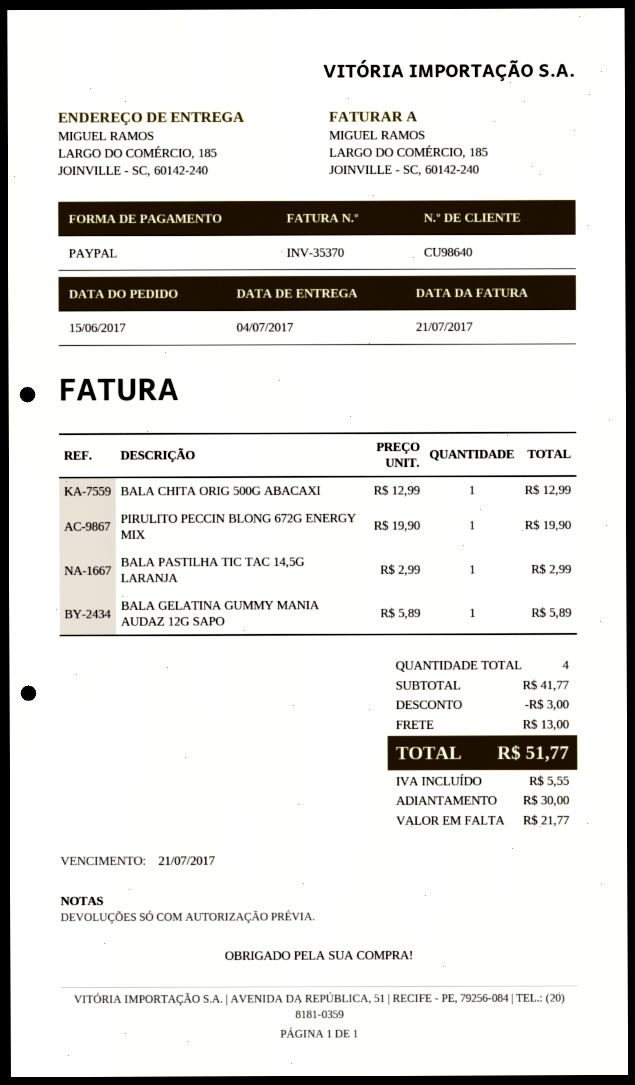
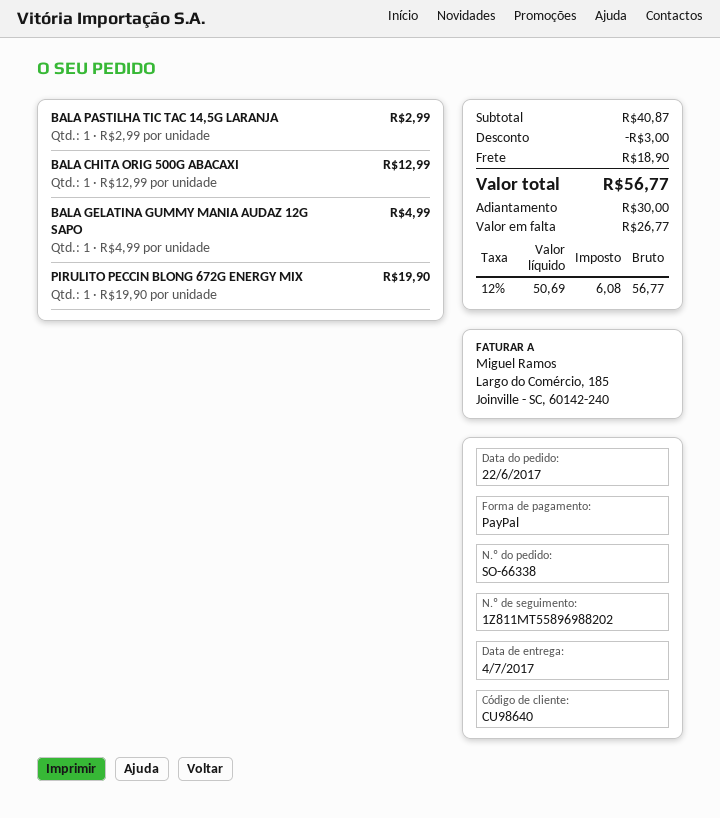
order date: 2017-06-15 -> 2017-06-22
BALA GELATINA GUMMY MANIA AUDAZ 12G SAPO: 1 x 5.89 = 5.89 -> 1 x 4.99 = 4.99
subtotal: 41.77 -> 40.87
shipping: 13.00 -> 18.90
tax: 5.55 -> 6.08
total: 51.77 -> 56.77
balance: 21.77 -> 26.77

